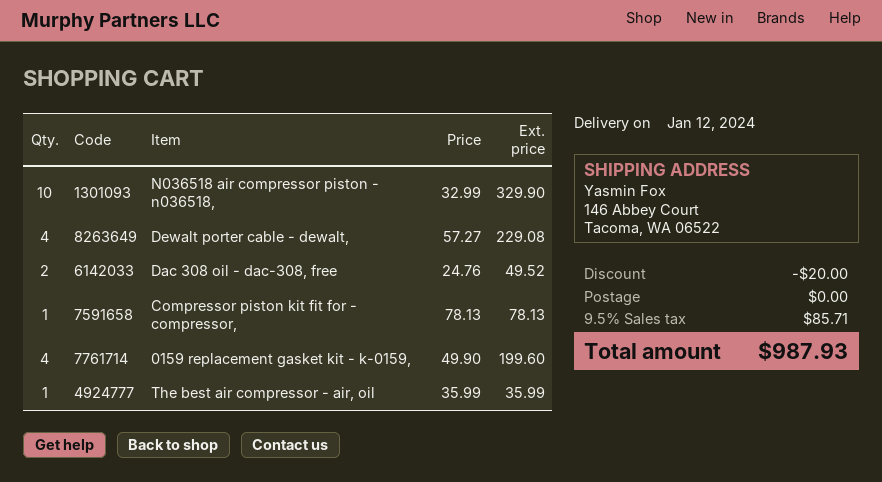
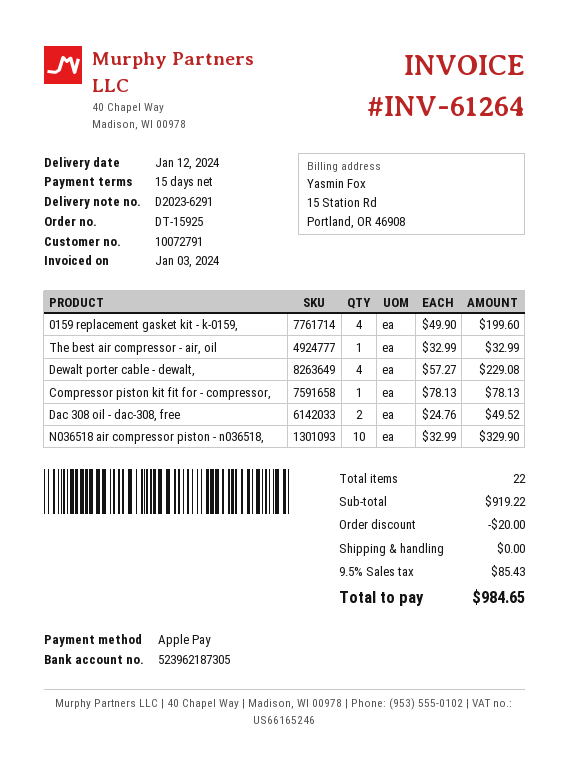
The best air compressor - air, oil: 1 x 35.99 = 35.99 -> 1 x 32.99 = 32.99
tax: 9.5% = 85.71 -> 9.5% = 85.43
total: 987.93 -> 984.65

